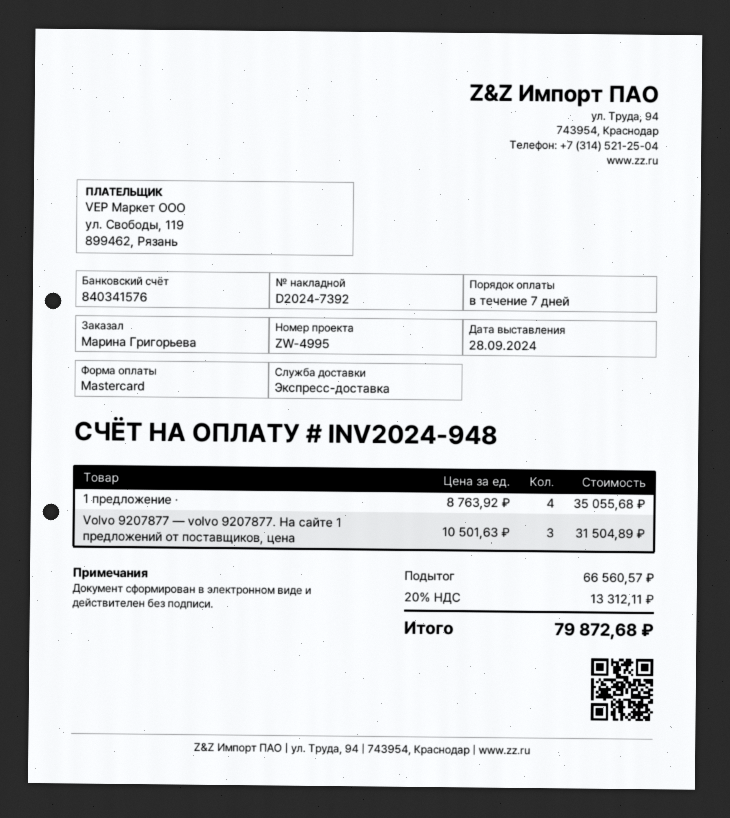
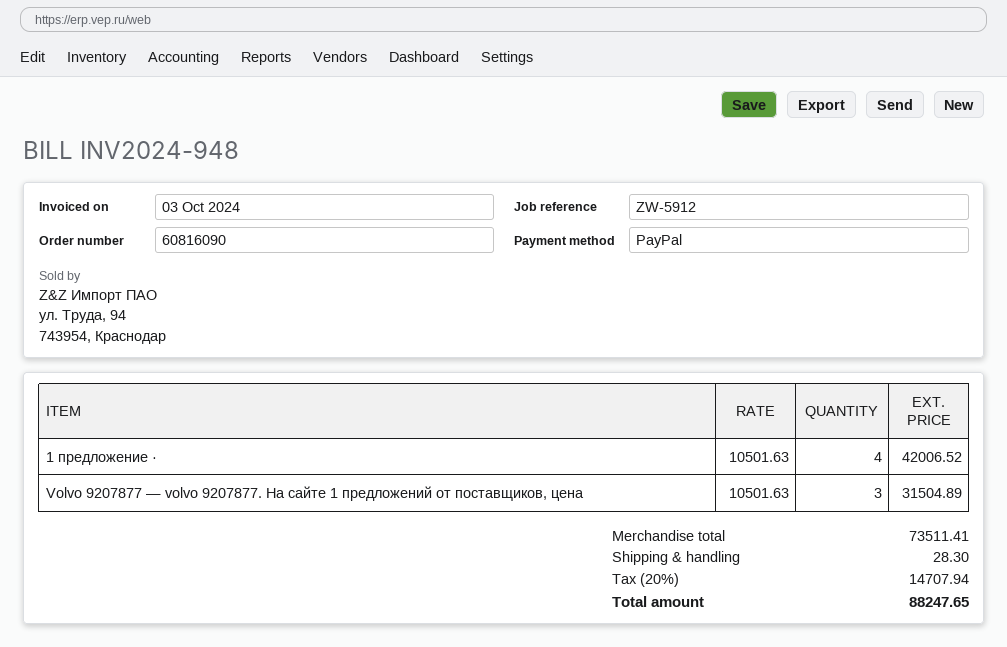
invoice date: 2024-09-28 -> 2024-10-03
reference: ZW-4995 -> ZW-5912
payment method: Mastercard -> PayPal
1 предложение ·: 4 x 8763.92 = 35055.68 -> 4 x 10501.63 = 42006.52
subtotal: 66560.57 -> 73511.41
shipping: none -> 28.30
tax: 20% = 13312.11 -> 20% = 14707.94
total: 79872.68 -> 88247.65

